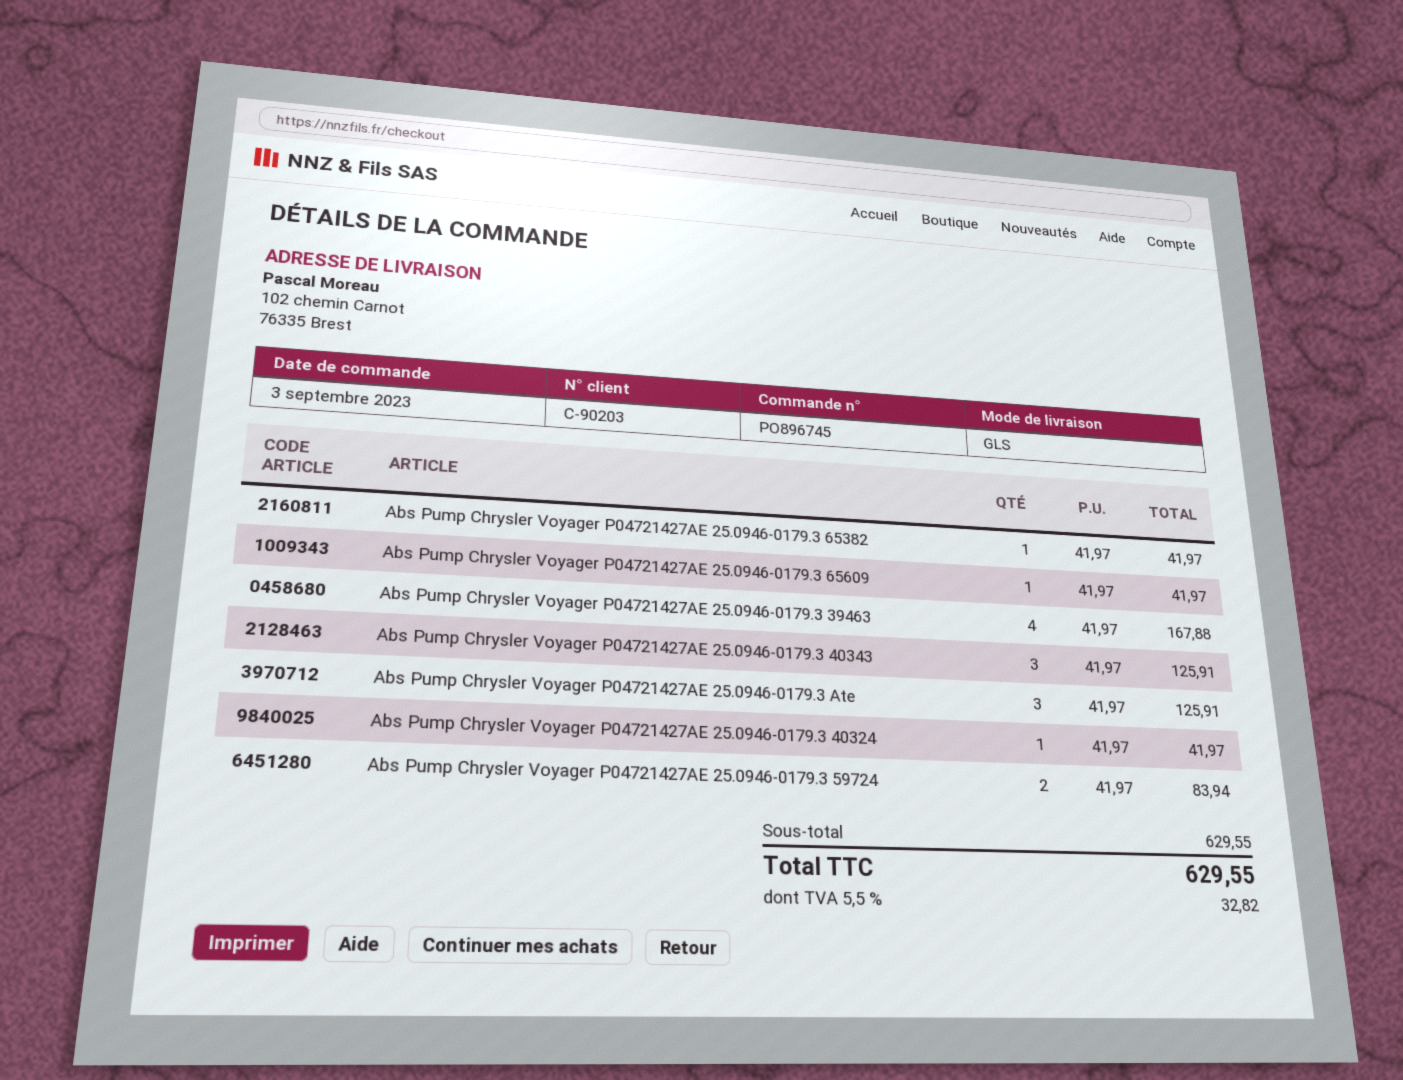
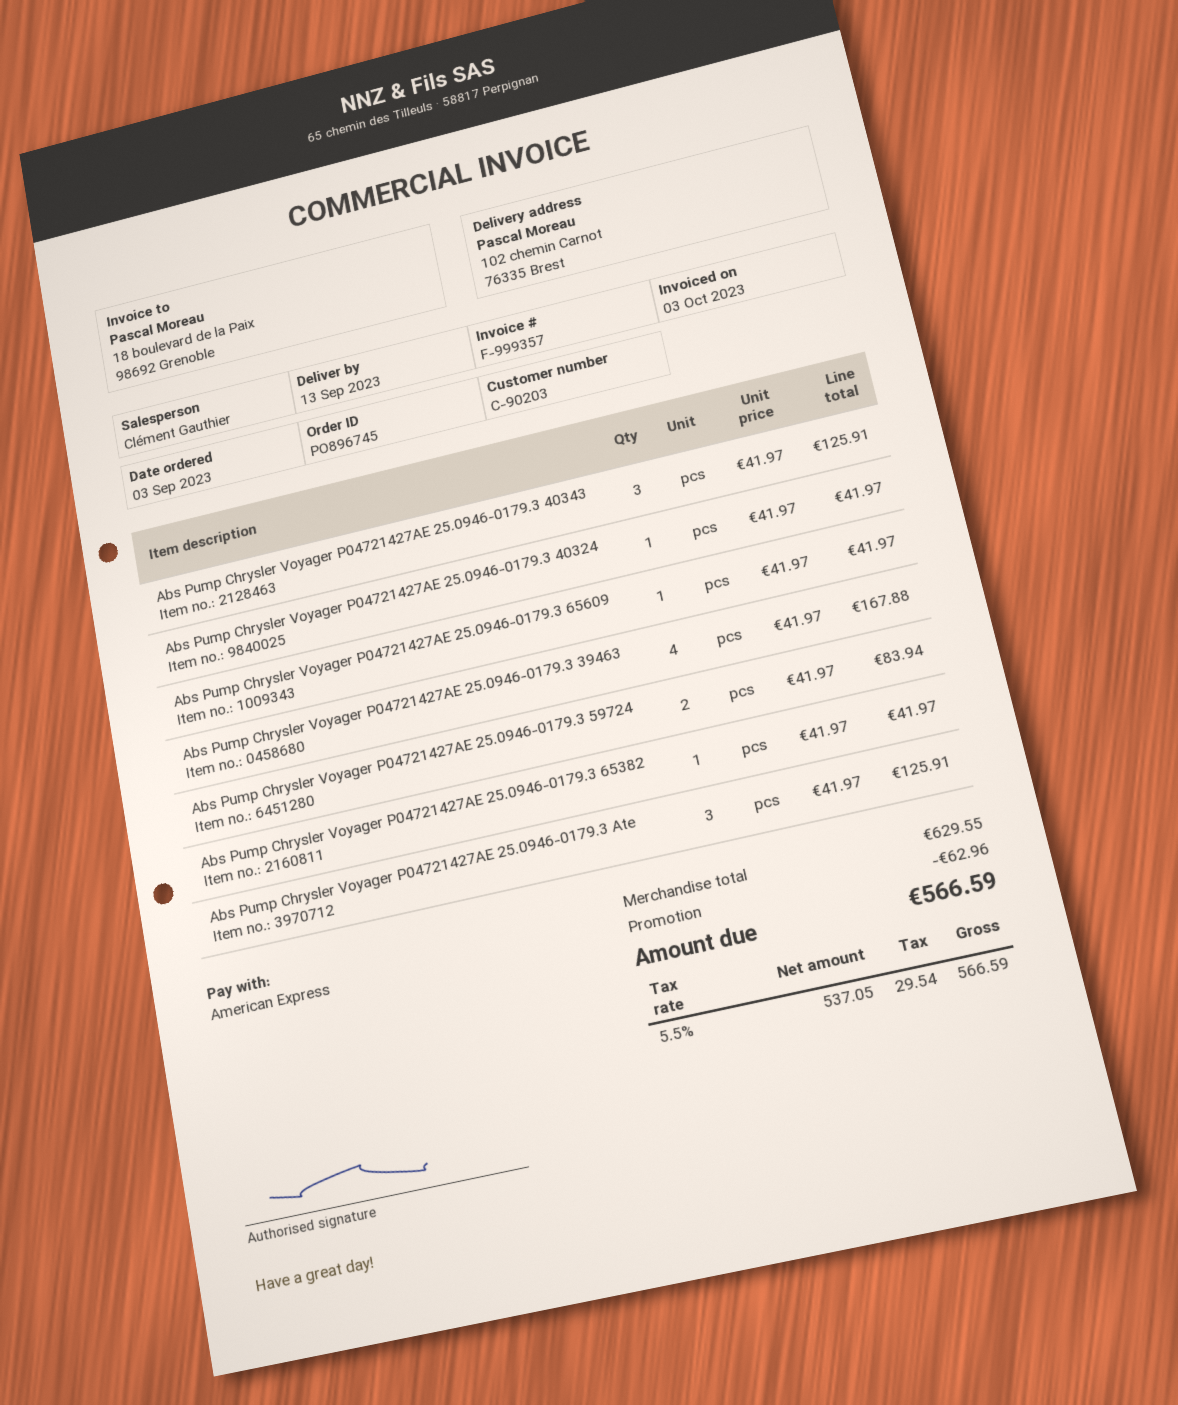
discount: none -> 62.96
tax: 5.5% = 32.82 -> 5.5% = 29.54
total: 629.55 -> 566.59

